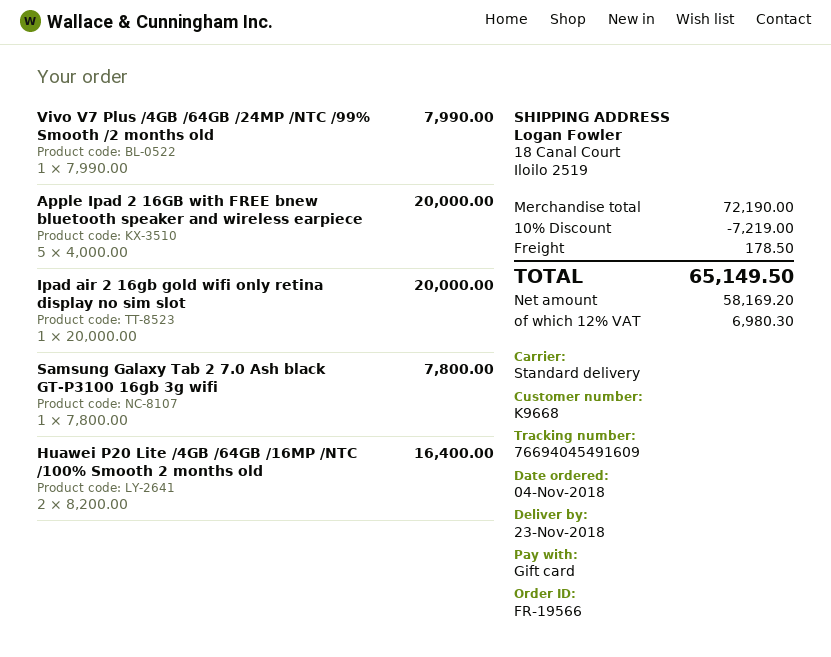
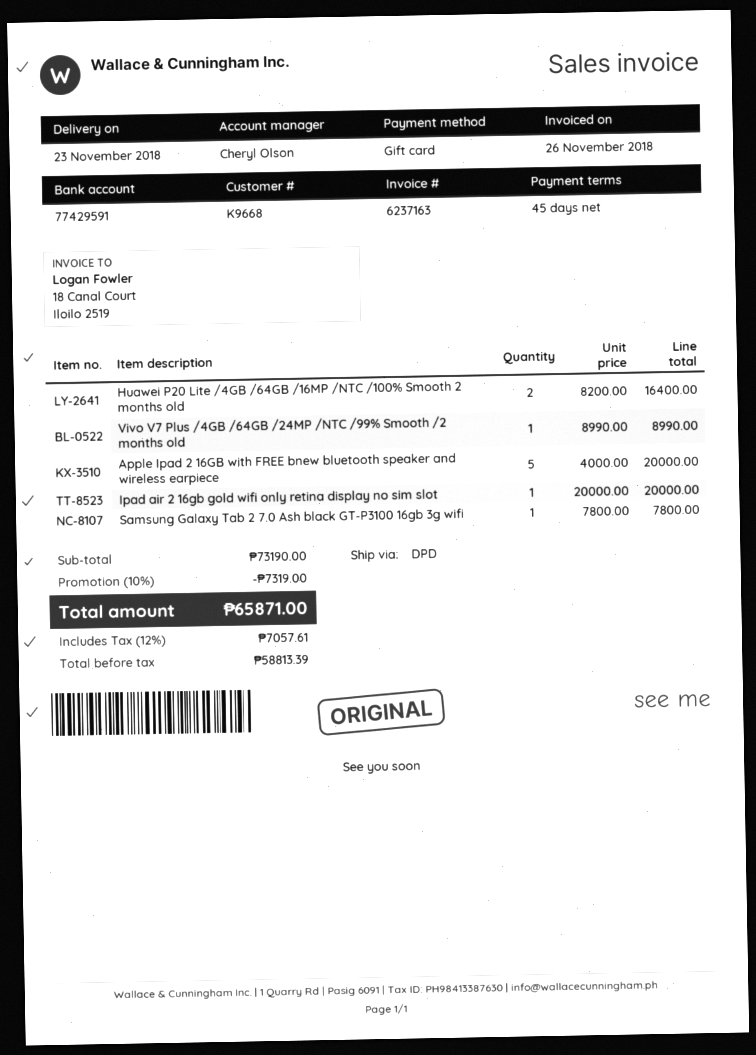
shipping method: standard -> DPD
Vivo V7 Plus /4GB /64GB /24MP /NTC /99% Smooth /2 months old: 1 x 7990.00 = 7990.00 -> 1 x 8990.00 = 8990.00
subtotal: 72190.00 -> 73190.00
discount: 10% = 7219.00 -> 10% = 7319.00
shipping: 178.50 -> none
net: 58169.20 -> 58813.39
tax: 12% = 6980.30 -> 12% = 7057.61
total: 65149.50 -> 65871.00

